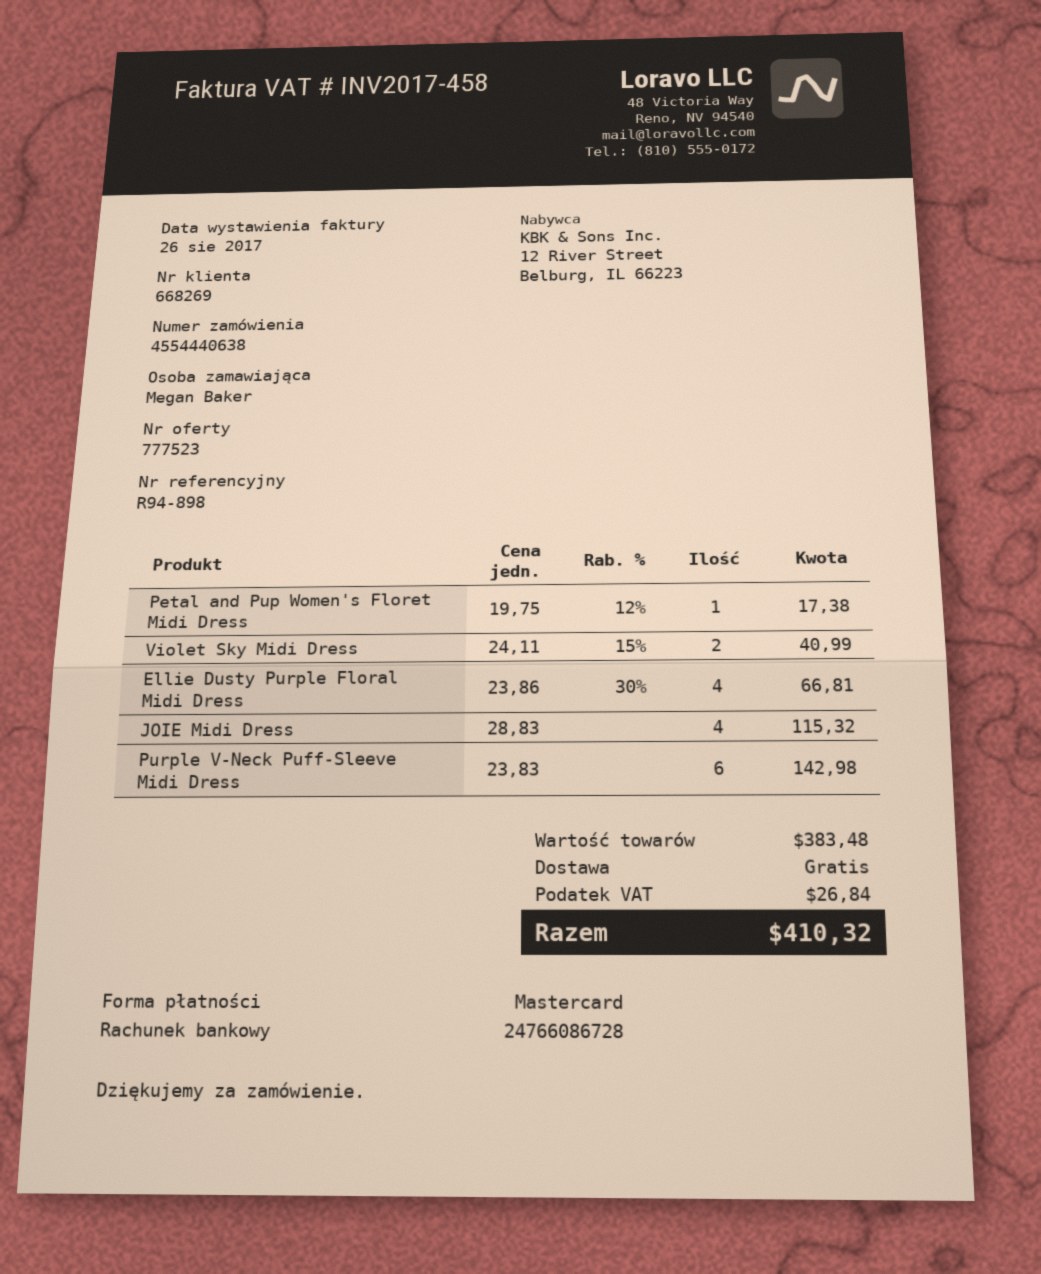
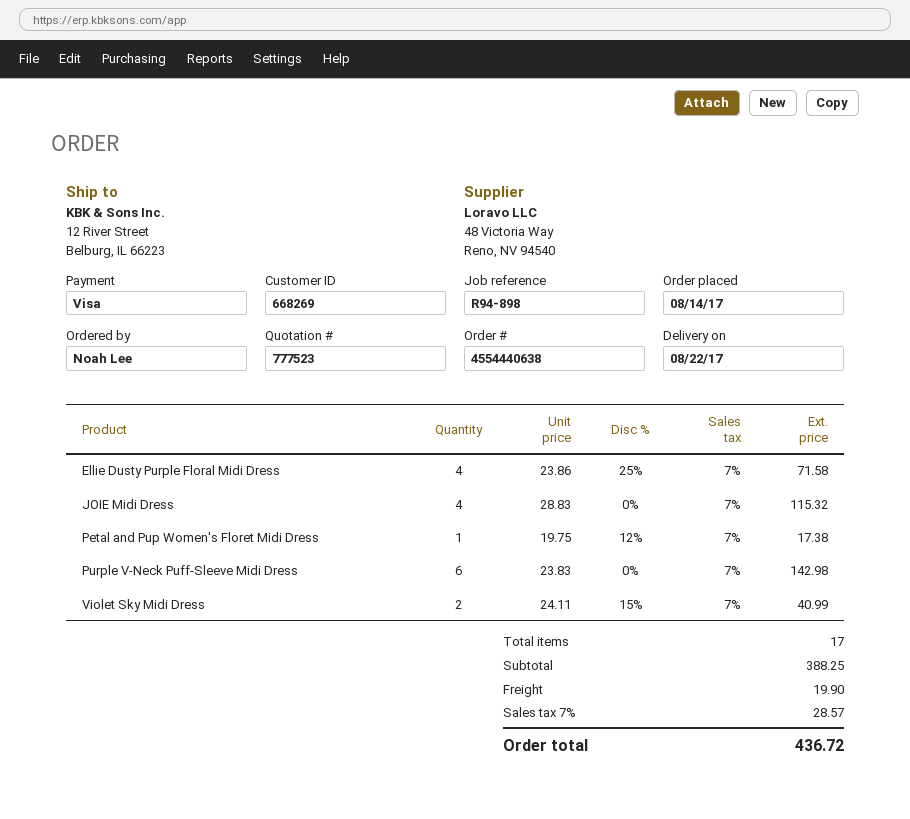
ordered by: Megan Baker -> Noah Lee
payment method: Mastercard -> Visa
Ellie Dusty Purple Floral Midi Dress: 4 x 23.86 - 30% = 66.81 -> 4 x 23.86 - 25% = 71.58
subtotal: 383.48 -> 388.25
shipping: 0.00 -> 19.90
tax: 26.84 -> 28.57
total: 410.32 -> 436.72

